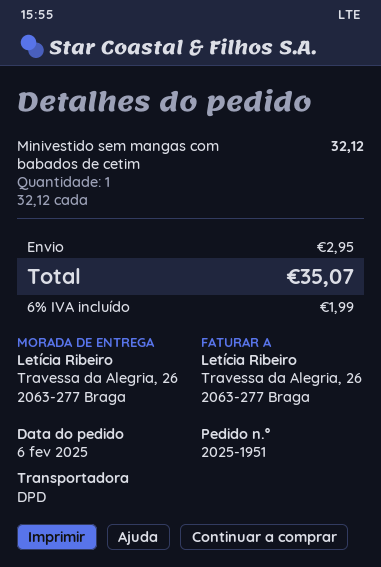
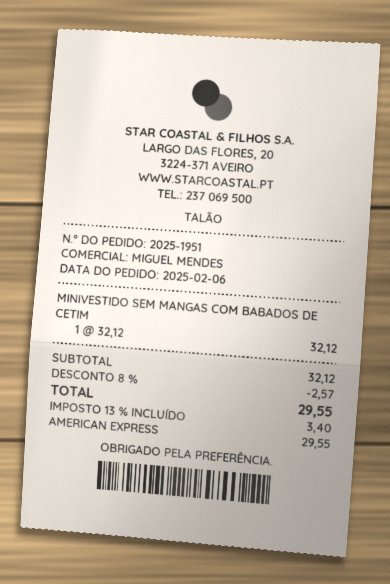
discount: none -> 8% = 2.57
shipping: 2.95 -> none
tax: 6% = 1.99 -> 13% = 3.40
total: 35.07 -> 29.55

